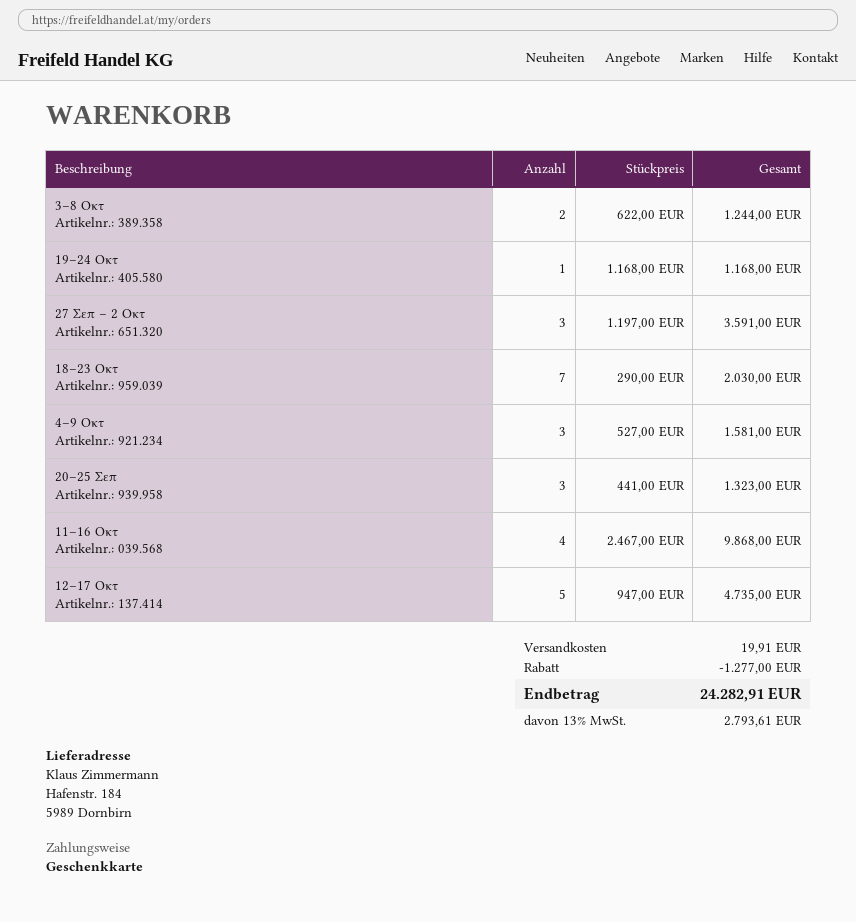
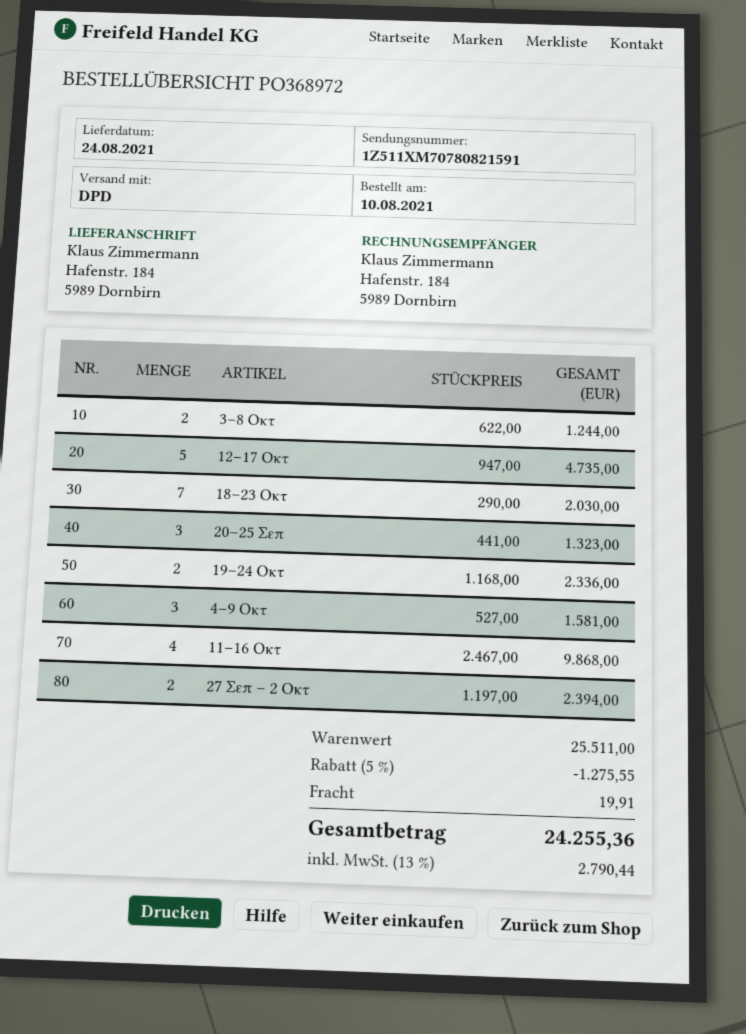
19–24 Οκτ: 1 x 1168.00 = 1168.00 -> 2 x 1168.00 = 2336.00
27 Σεπ – 2 Οκτ: 3 x 1197.00 = 3591.00 -> 2 x 1197.00 = 2394.00
discount: 1277.00 -> 1275.55
tax: 13% = 2793.61 -> 13% = 2790.44
total: 24282.91 -> 24255.36

